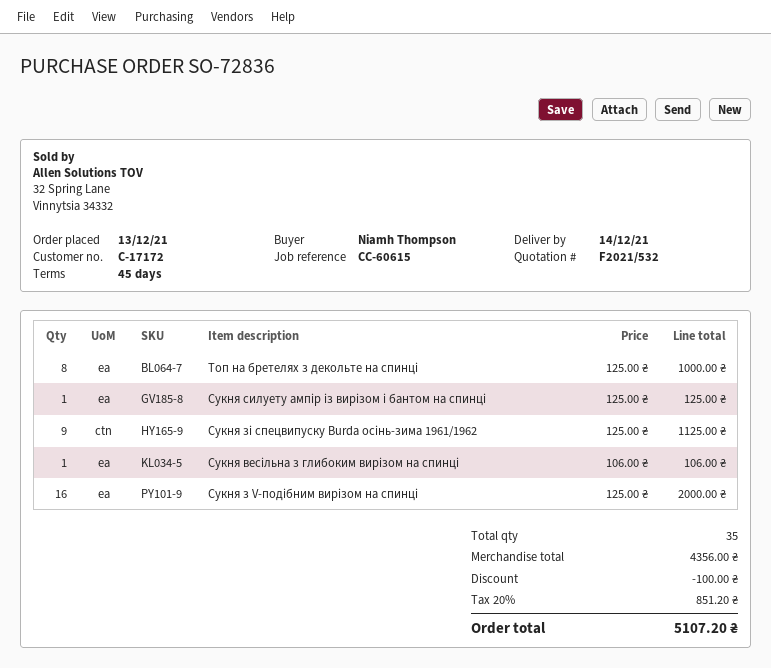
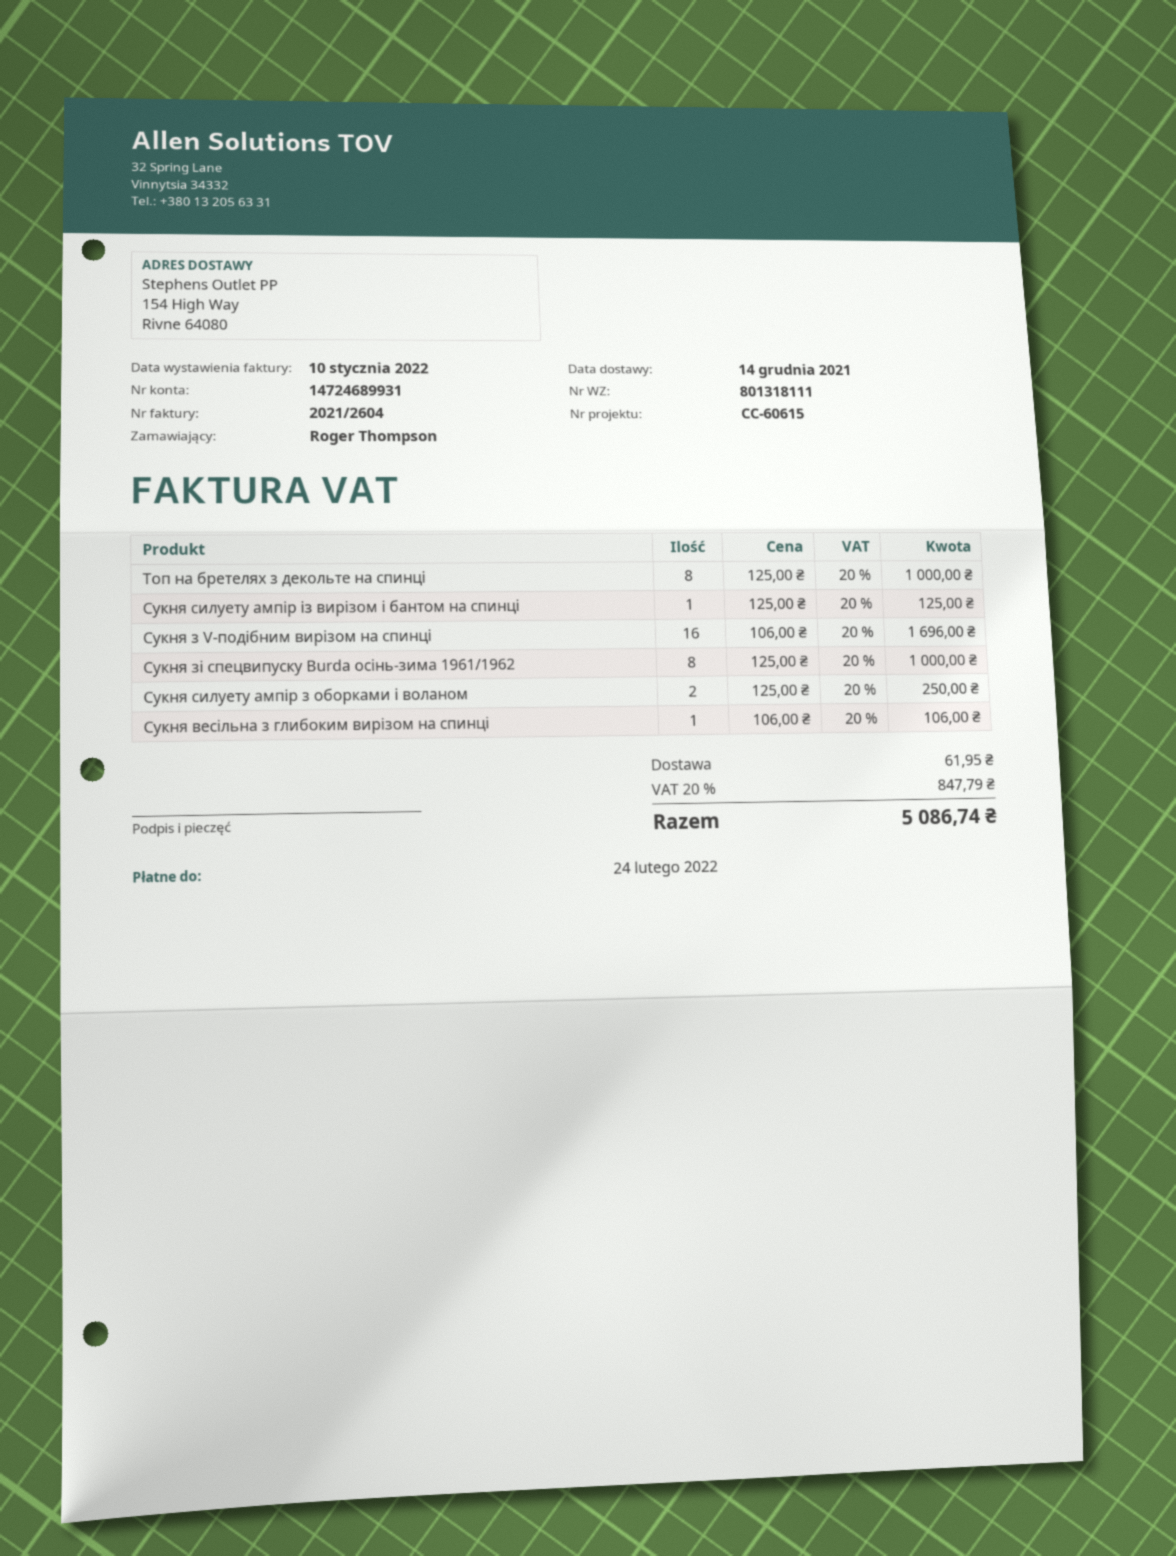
ordered by: Niamh Thompson -> Roger Thompson
Сукня зі спецвипуску Burda осінь-зима 1961/1962: 9 x 125.00 = 1125.00 -> 8 x 125.00 = 1000.00
Сукня з V-подібним вирізом на спинці: 16 x 125.00 = 2000.00 -> 16 x 106.00 = 1696.00
Сукня силуету ампір з оборками і воланом: none -> 2 x 125.00 = 250.00
discount: 100.00 -> none
shipping: none -> 61.95
tax: 20% = 851.20 -> 20% = 847.79
total: 5107.20 -> 5086.74

